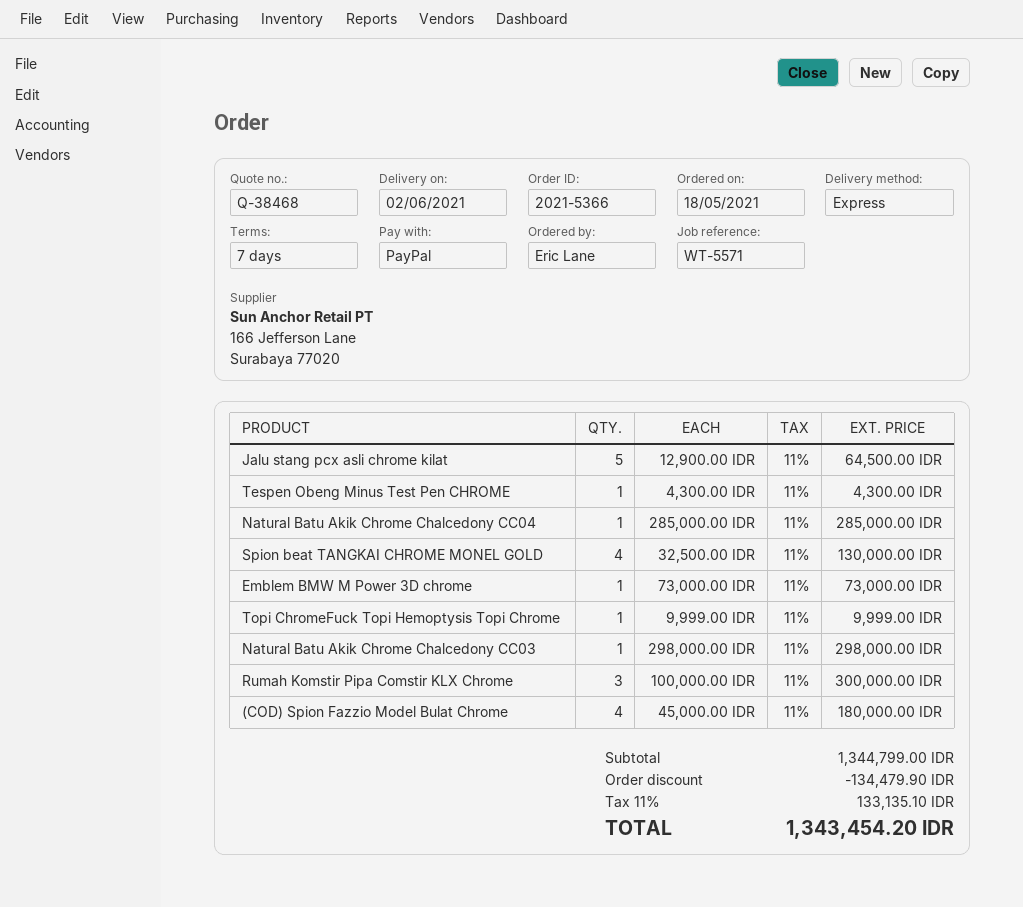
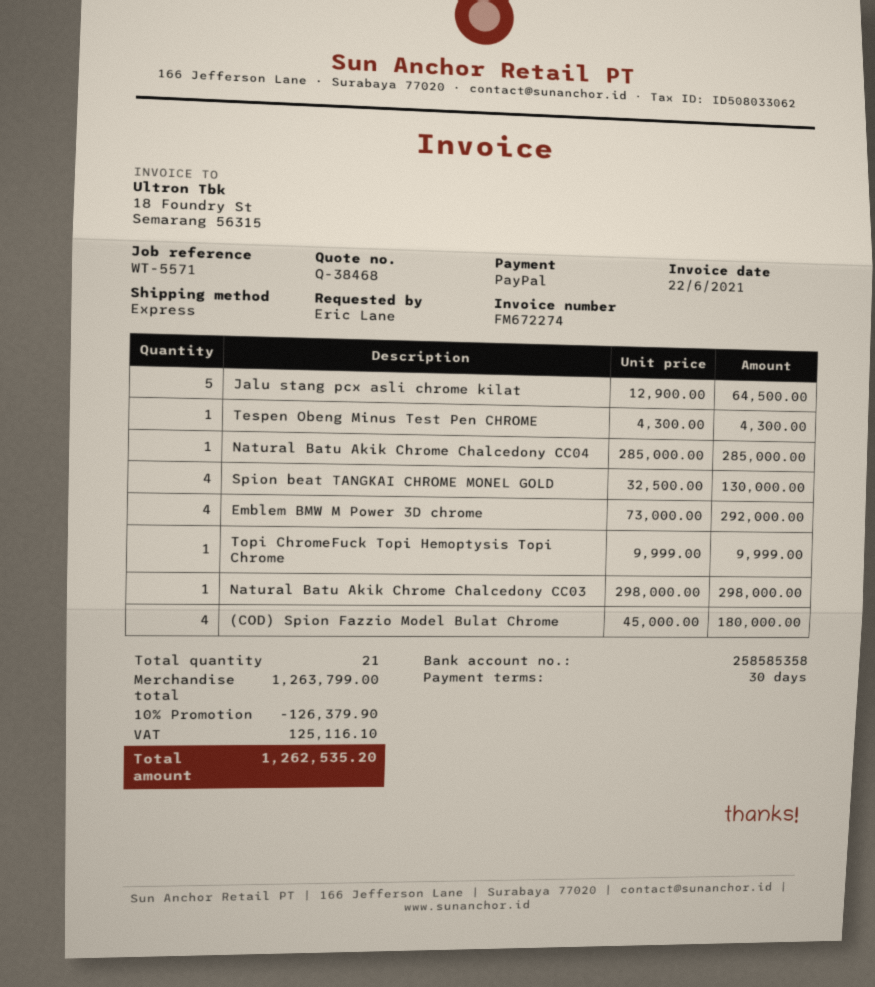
payment terms: 7 days -> 30 days
Emblem BMW M Power 3D chrome: 1 x 73000.00 = 73000.00 -> 4 x 73000.00 = 292000.00
Rumah Komstir Pipa Comstir KLX Chrome: 3 x 100000.00 = 300000.00 -> none
subtotal: 1344799.00 -> 1263799.00
discount: 134479.90 -> 126379.90
tax: 133135.10 -> 125116.10
total: 1343454.20 -> 1262535.20

